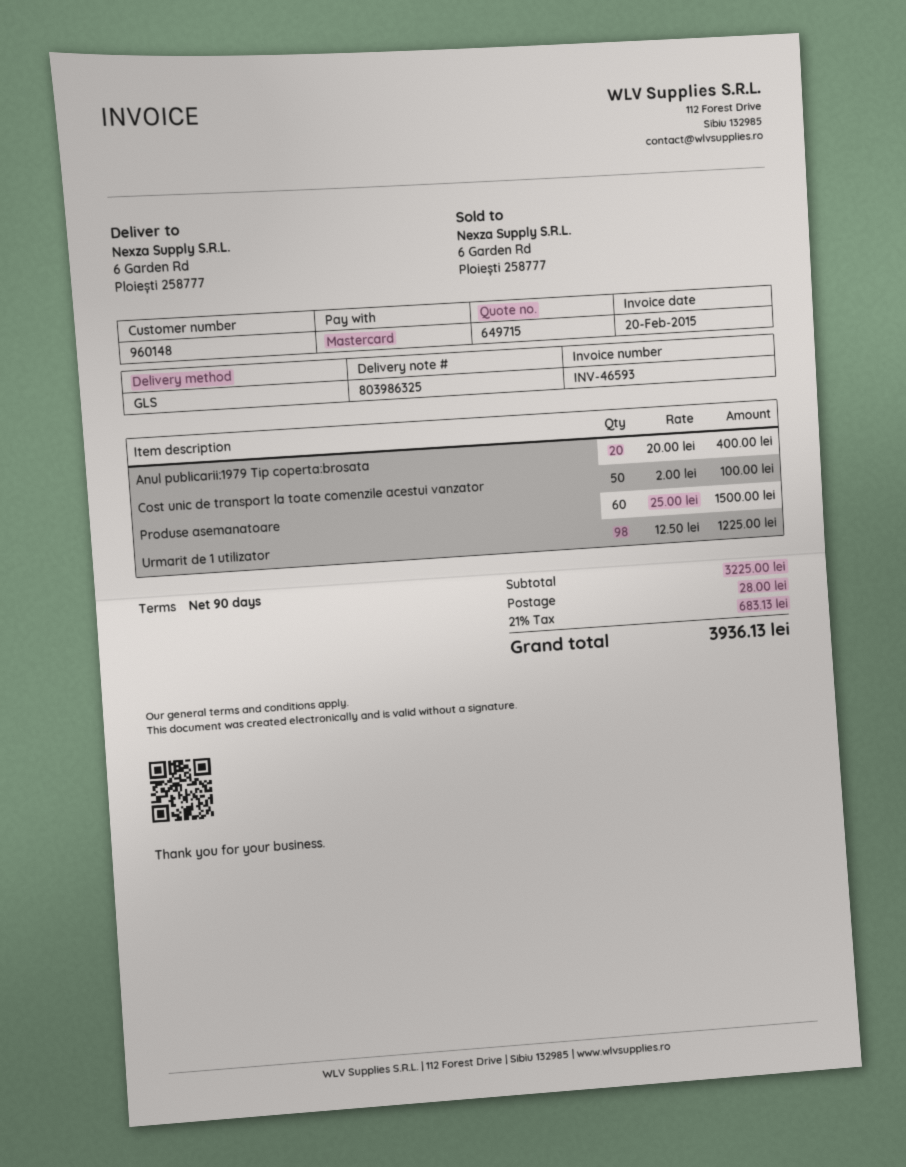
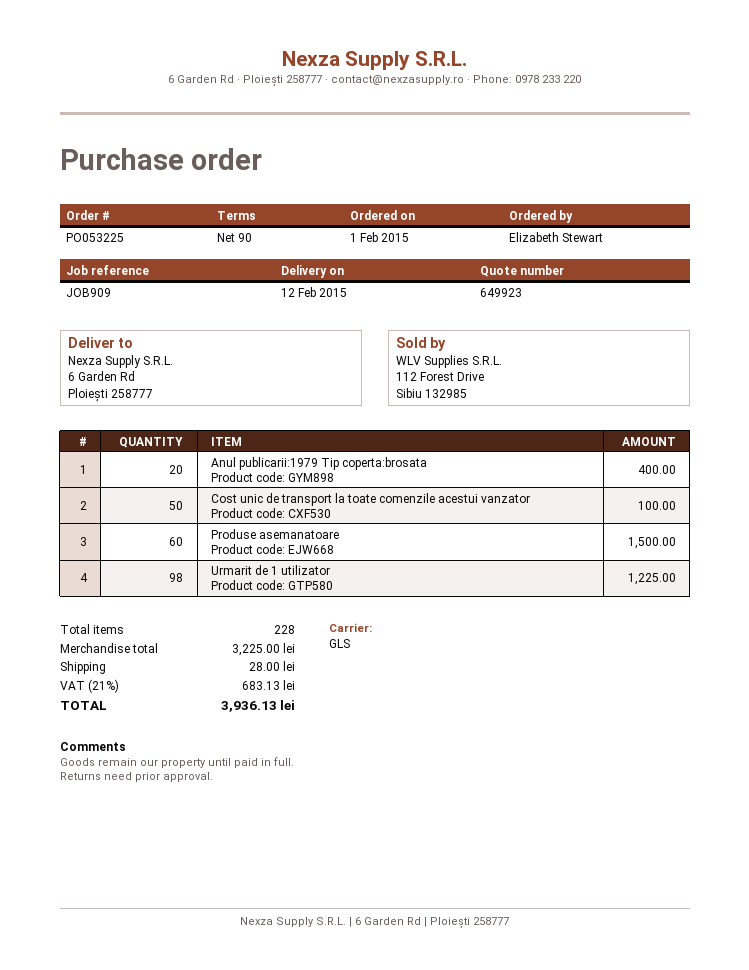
quote number: 649715 -> 649923

